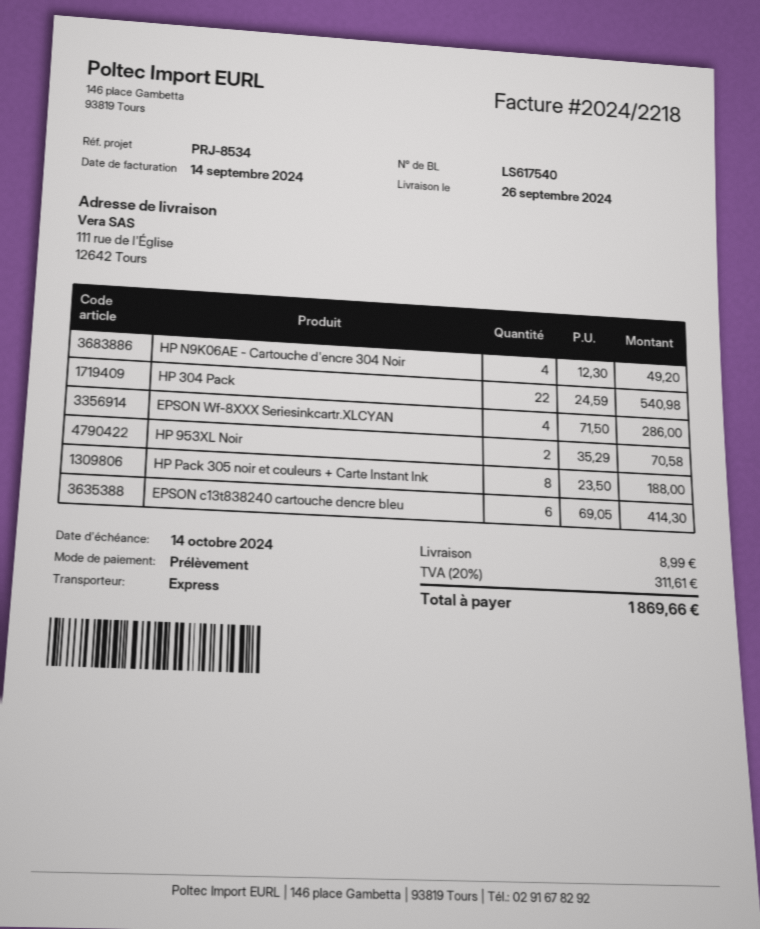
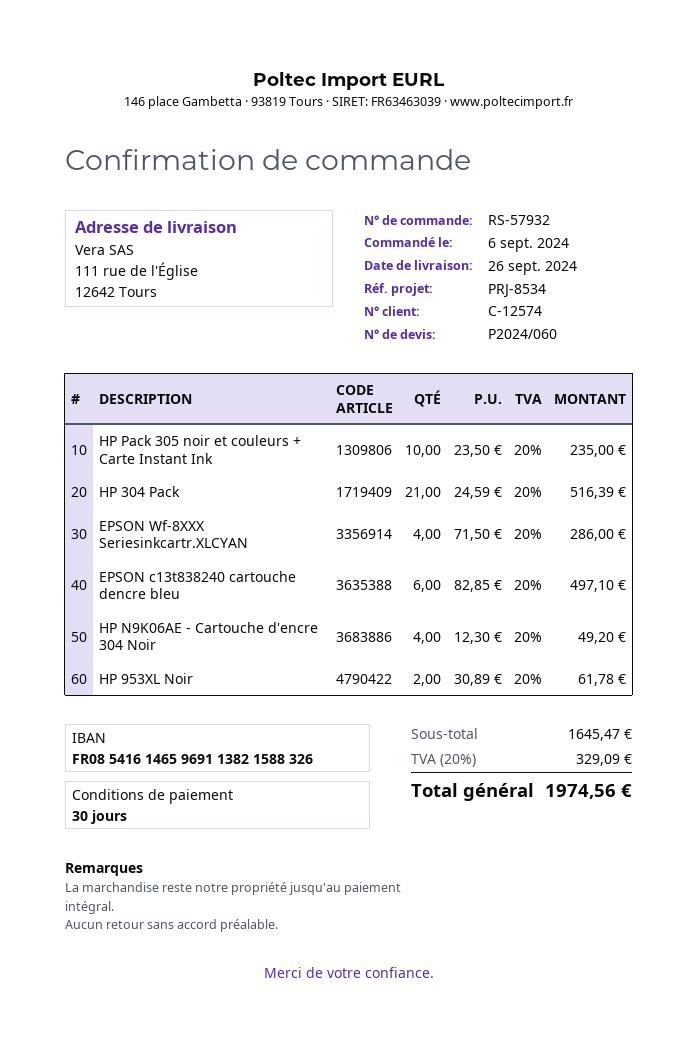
HP 304 Pack: 22 x 24.59 = 540.98 -> 21 x 24.59 = 516.39
HP 953XL Noir: 2 x 35.29 = 70.58 -> 2 x 30.89 = 61.78
HP Pack 305 noir et couleurs + Carte Instant Ink: 8 x 23.50 = 188.00 -> 10 x 23.50 = 235.00
EPSON c13t838240 cartouche dencre bleu: 6 x 69.05 = 414.30 -> 6 x 82.85 = 497.10
shipping: 8.99 -> none
tax: 20% = 311.61 -> 20% = 329.09
total: 1869.66 -> 1974.56

